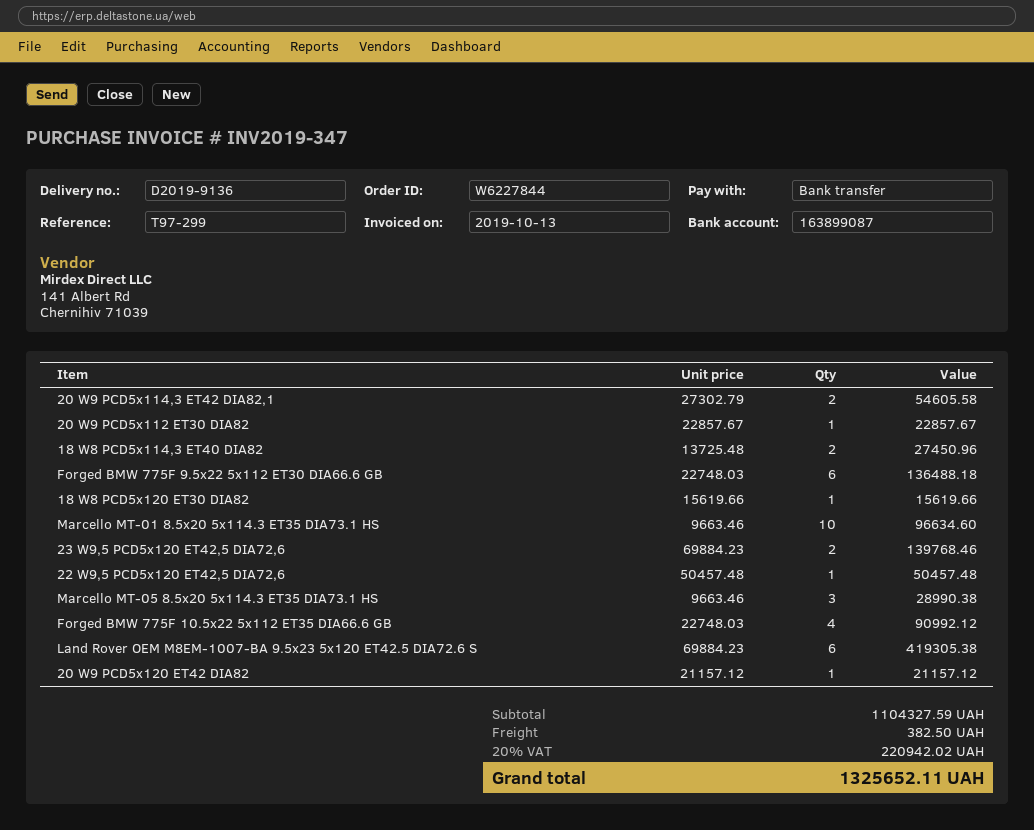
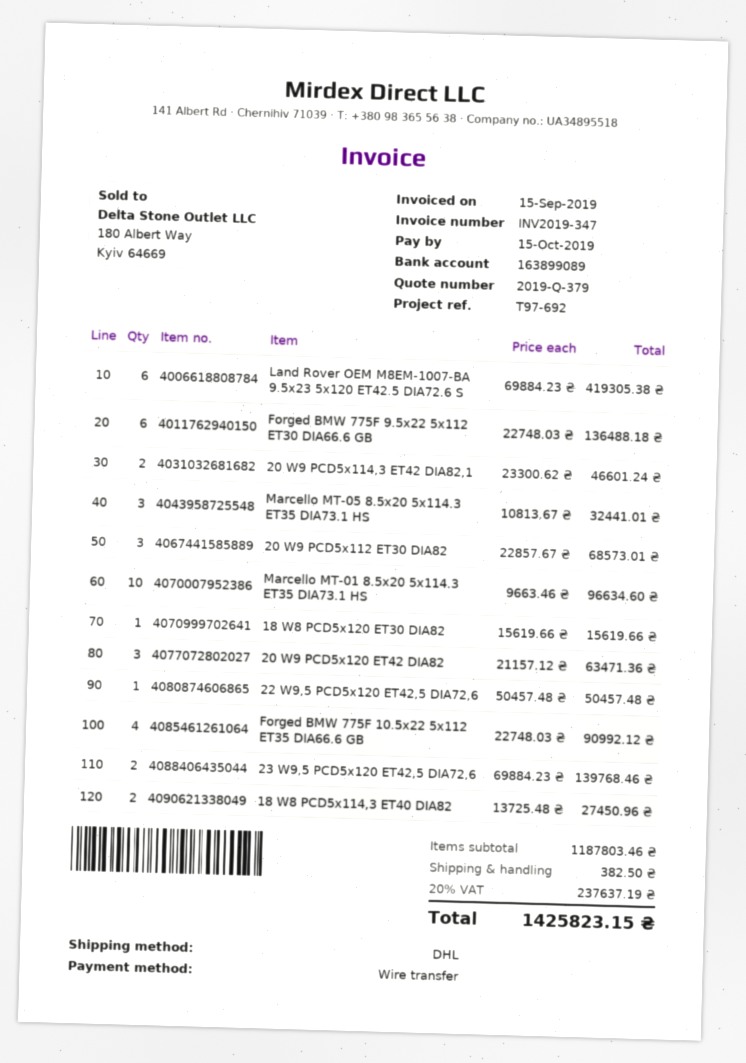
invoice date: 2019-10-13 -> 2019-09-15
reference: T97-299 -> T97-692
bank account: 163899087 -> 163899089
20 W9 PCD5x114,3 ET42 DIA82,1: 2 x 27302.79 = 54605.58 -> 2 x 23300.62 = 46601.24
20 W9 PCD5x112 ET30 DIA82: 1 x 22857.67 = 22857.67 -> 3 x 22857.67 = 68573.01
Marcello MT-05 8.5x20 5x114.3 ET35 DIA73.1 HS: 3 x 9663.46 = 28990.38 -> 3 x 10813.67 = 32441.01
20 W9 PCD5x120 ET42 DIA82: 1 x 21157.12 = 21157.12 -> 3 x 21157.12 = 63471.36
subtotal: 1104327.59 -> 1187803.46
tax: 20% = 220942.02 -> 20% = 237637.19
total: 1325652.11 -> 1425823.15

